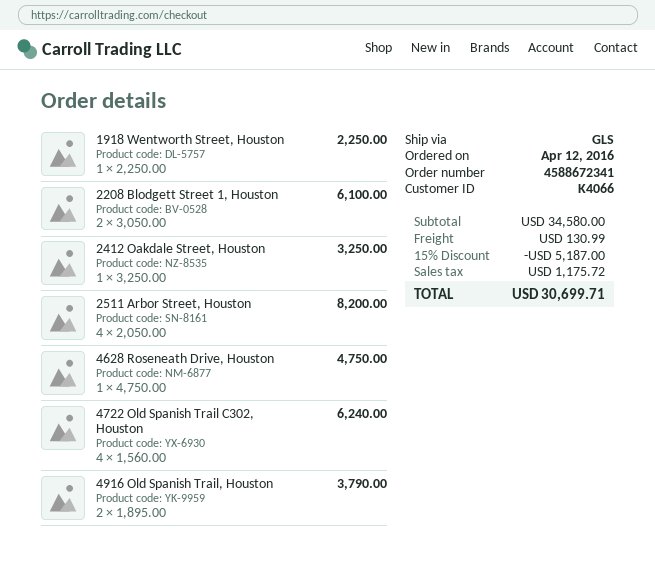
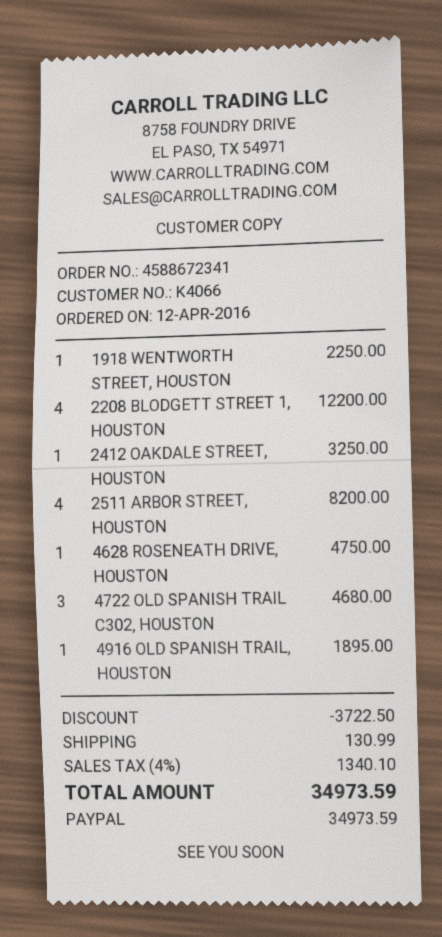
2208 Blodgett Street 1, Houston: 2 for 6100.00 -> 4 for 12200.00
4722 Old Spanish Trail C302, Houston: 4 for 6240.00 -> 3 for 4680.00
4916 Old Spanish Trail, Houston: 2 for 3790.00 -> 1 for 1895.00
discount: 5187.00 -> 3722.50
tax: 1175.72 -> 1340.10
total: 30699.71 -> 34973.59

